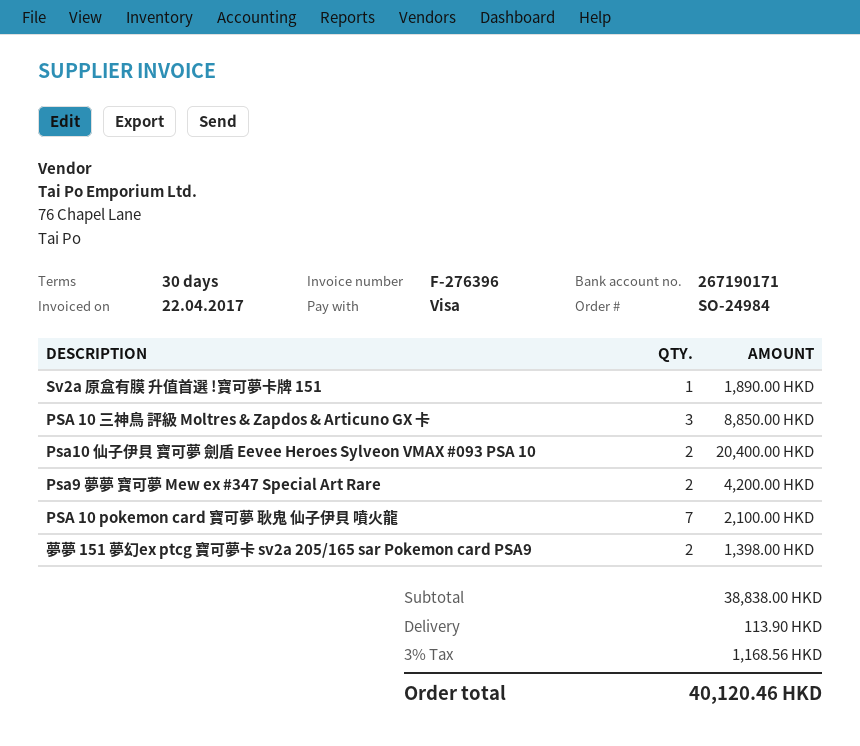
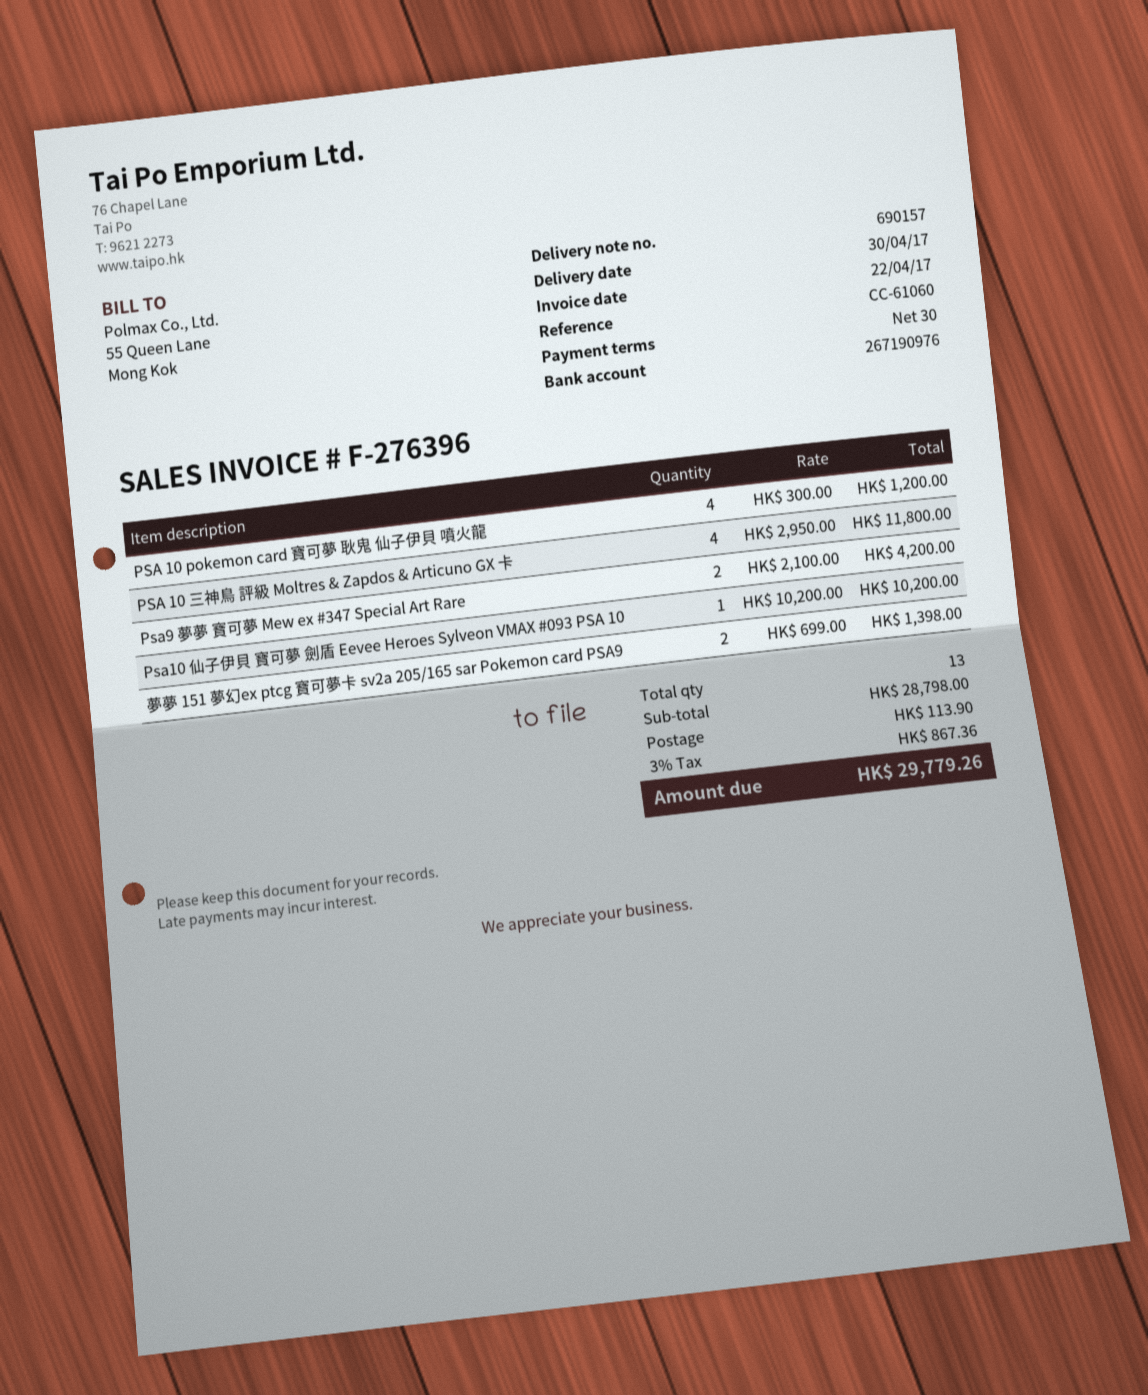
bank account: 267190171 -> 267190976
Sv2a 原盒有膜 升值首選 !寶可夢卡牌 151: 1 for 1890.00 -> none
PSA 10 三神鳥 評級 Moltres & Zapdos & Articuno GX 卡: 3 for 8850.00 -> 4 for 11800.00
Psa10 仙子伊貝 寶可夢 劍盾 Eevee Heroes Sylveon VMAX #093 PSA 10: 2 for 20400.00 -> 1 for 10200.00
PSA 10 pokemon card 寶可夢 耿鬼 仙子伊貝 噴火龍: 7 for 2100.00 -> 4 for 1200.00
subtotal: 38838.00 -> 28798.00
tax: 3% = 1168.56 -> 3% = 867.36
total: 40120.46 -> 29779.26

